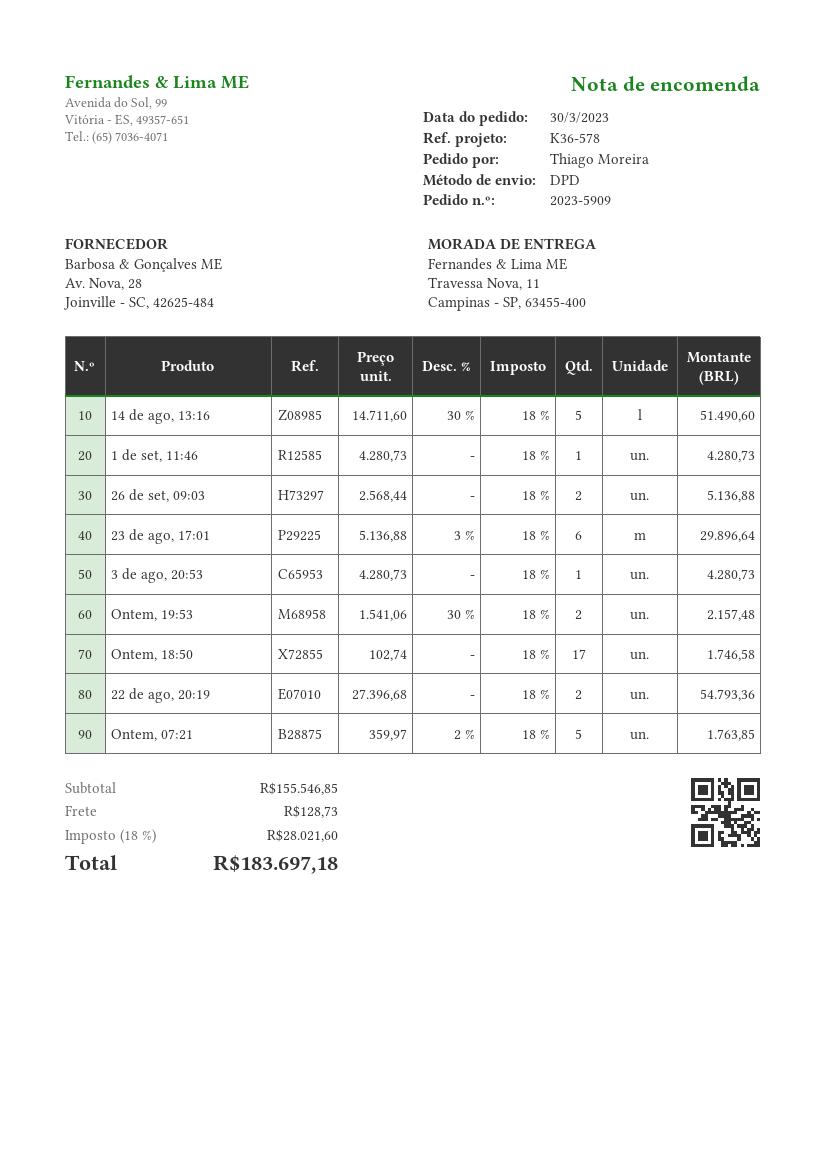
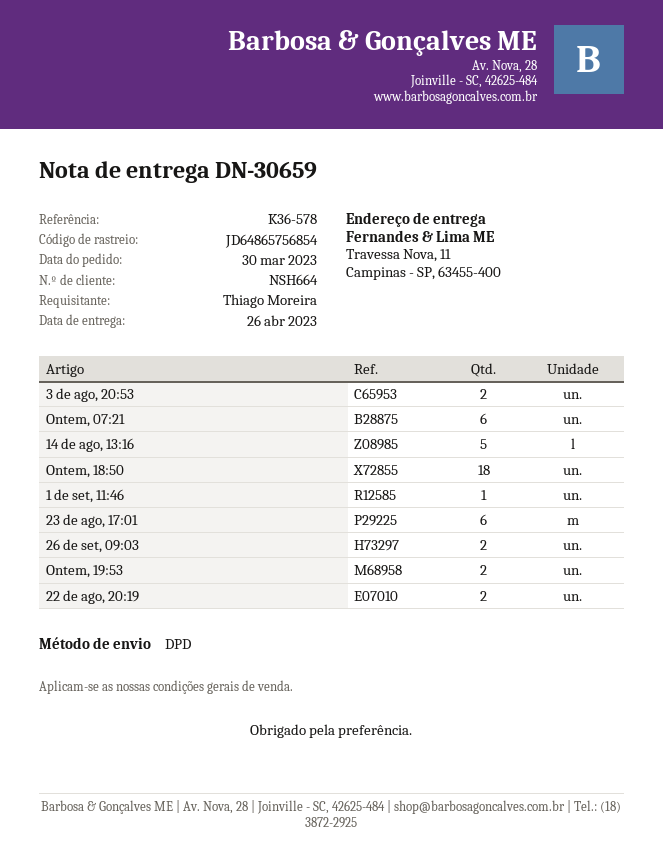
3 de ago, 20:53: 1 -> 2
Ontem, 18:50: 17 -> 18
Ontem, 07:21: 5 -> 6

